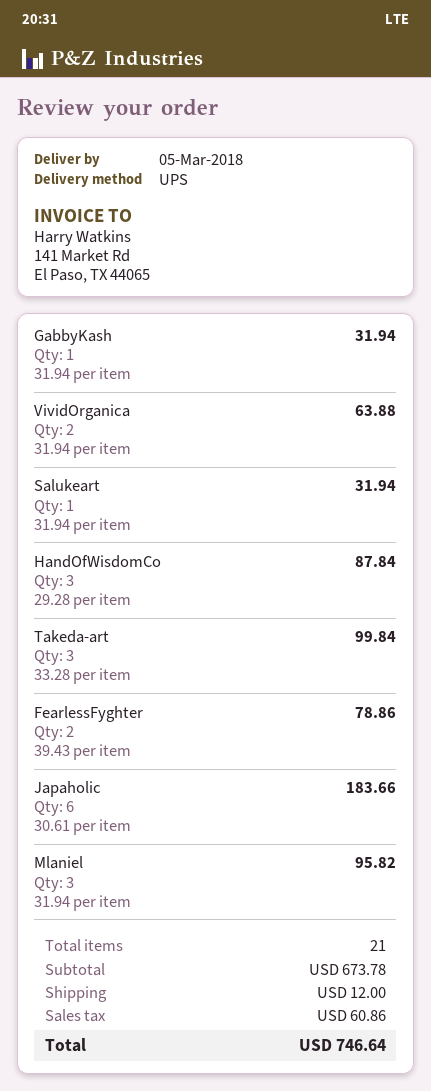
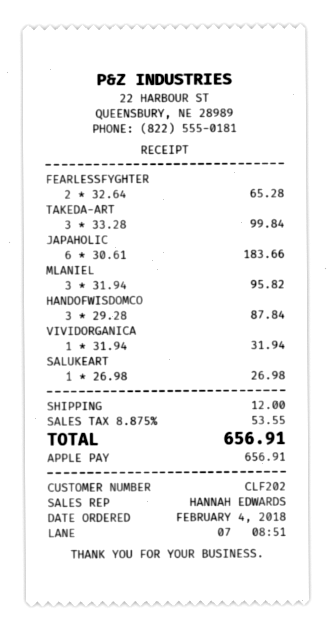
GabbyKash: 1 x 31.94 = 31.94 -> none
VividOrganica: 2 x 31.94 = 63.88 -> 1 x 31.94 = 31.94
Salukeart: 1 x 31.94 = 31.94 -> 1 x 26.98 = 26.98
FearlessFyghter: 2 x 39.43 = 78.86 -> 2 x 32.64 = 65.28
tax: 60.86 -> 53.55
total: 746.64 -> 656.91

